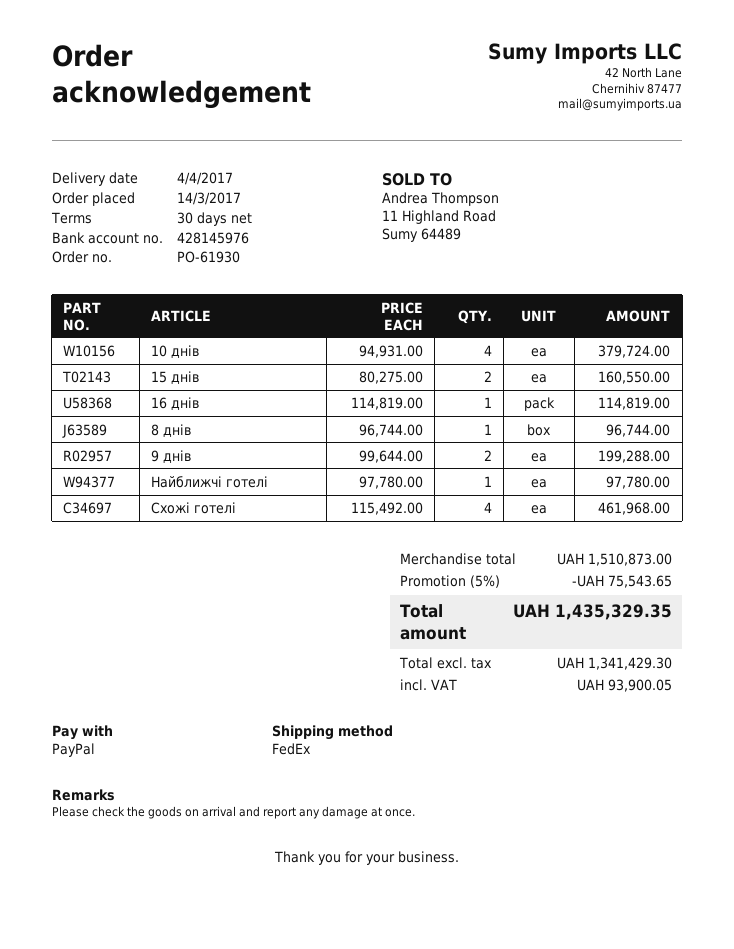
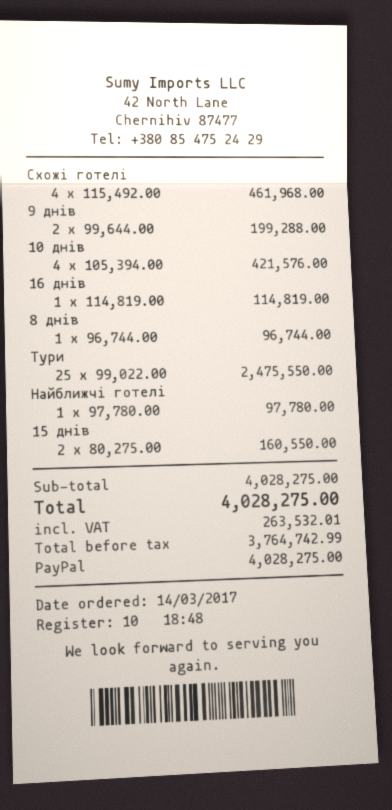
10 днів: 4 x 94931.00 = 379724.00 -> 4 x 105394.00 = 421576.00
Тури: none -> 25 x 99022.00 = 2475550.00
subtotal: 1510873.00 -> 4028275.00
discount: 5% = 75543.65 -> none
net: 1341429.30 -> 3764742.99
tax: 93900.05 -> 263532.01
total: 1435329.35 -> 4028275.00

